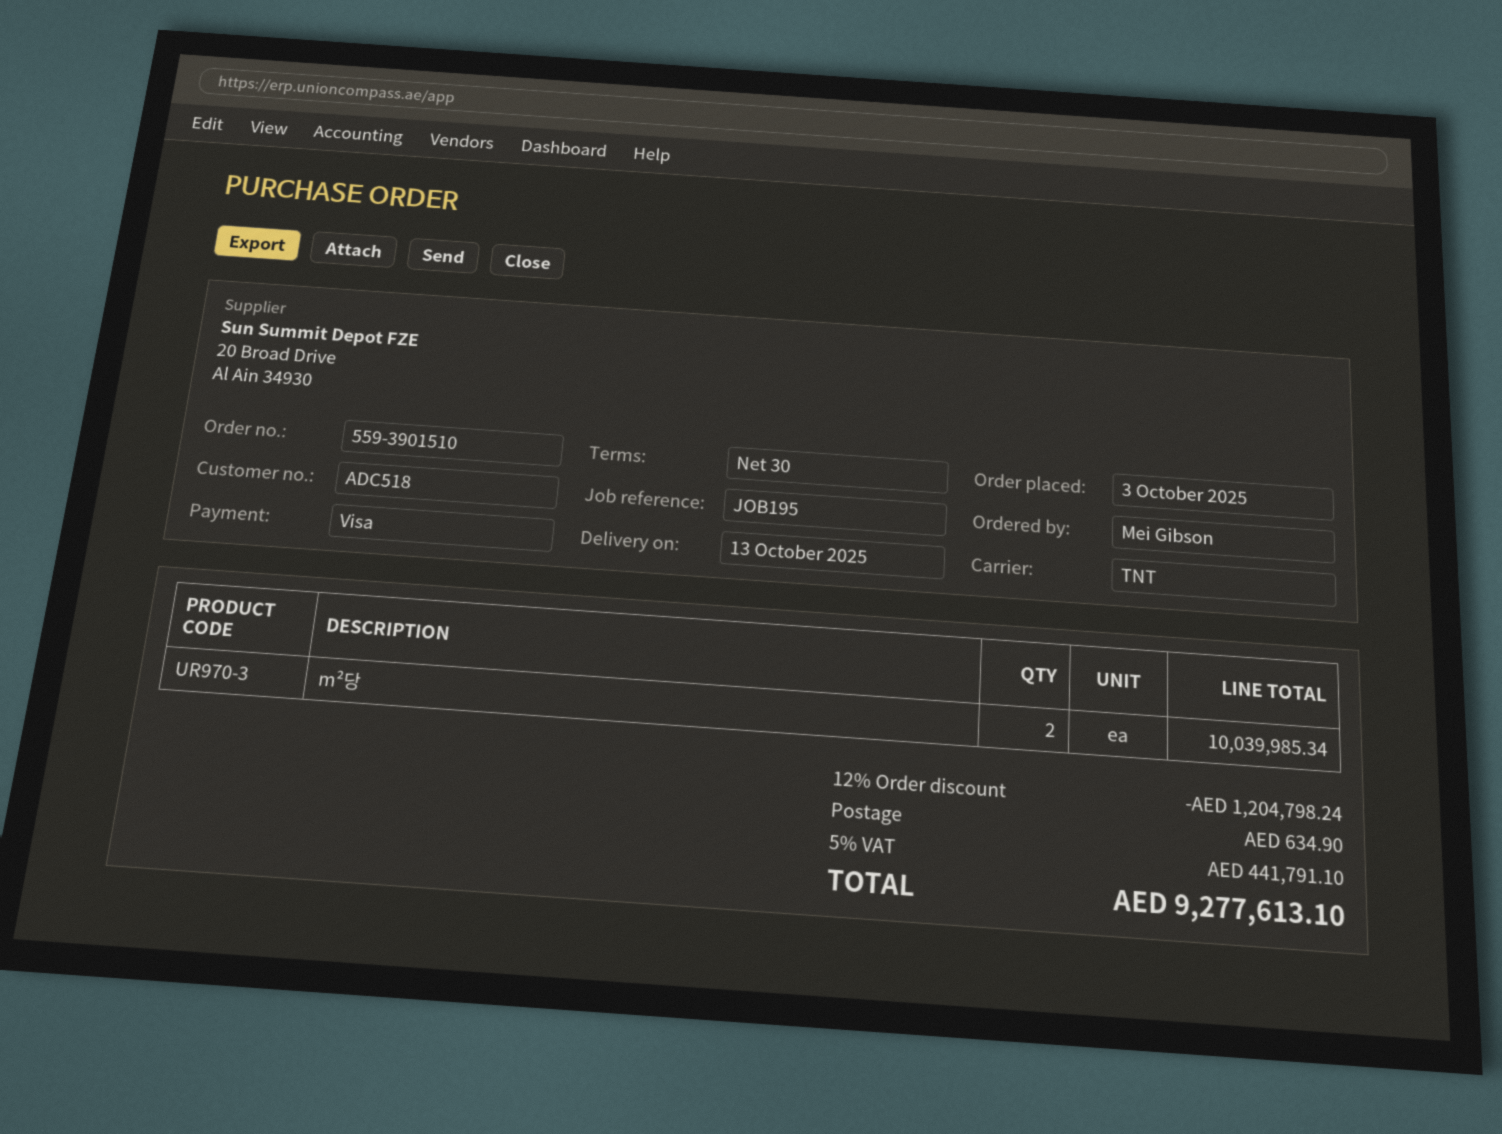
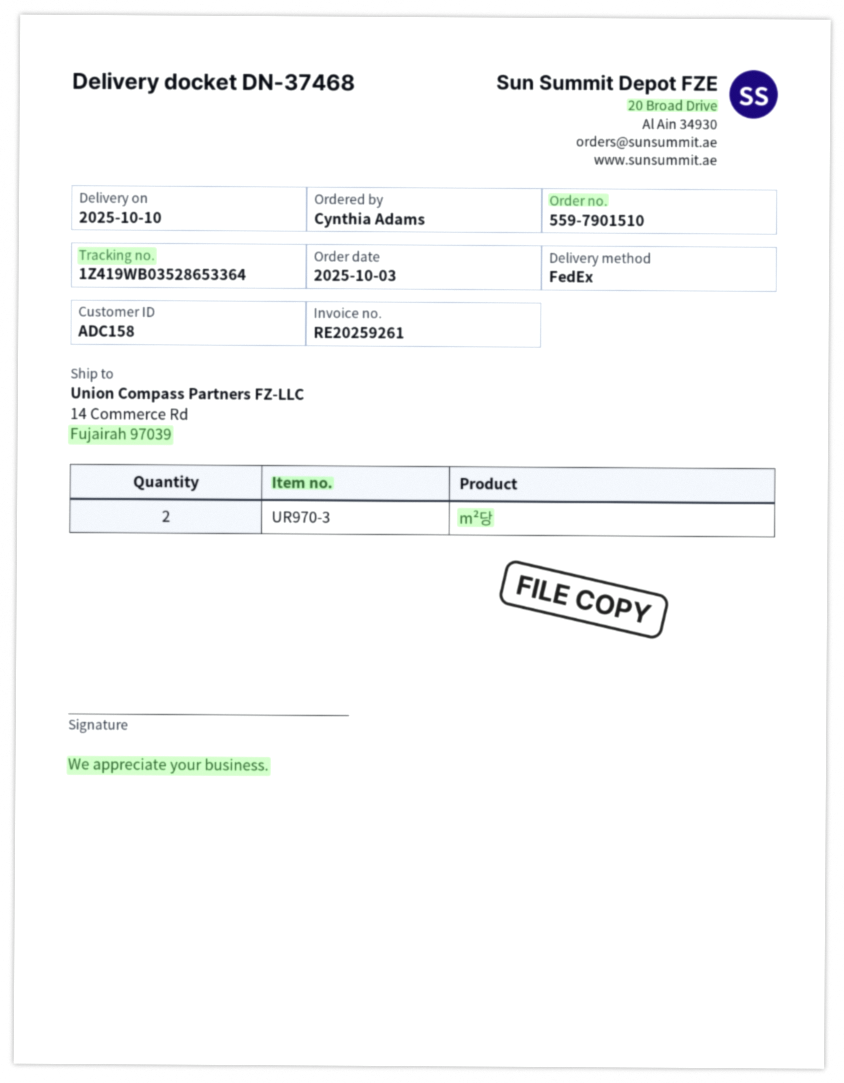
order number: 559-3901510 -> 559-7901510
delivery date: 2025-10-13 -> 2025-10-10
customer number: ADC518 -> ADC158
ordered by: Mei Gibson -> Cynthia Adams
shipping method: TNT -> FedEx

